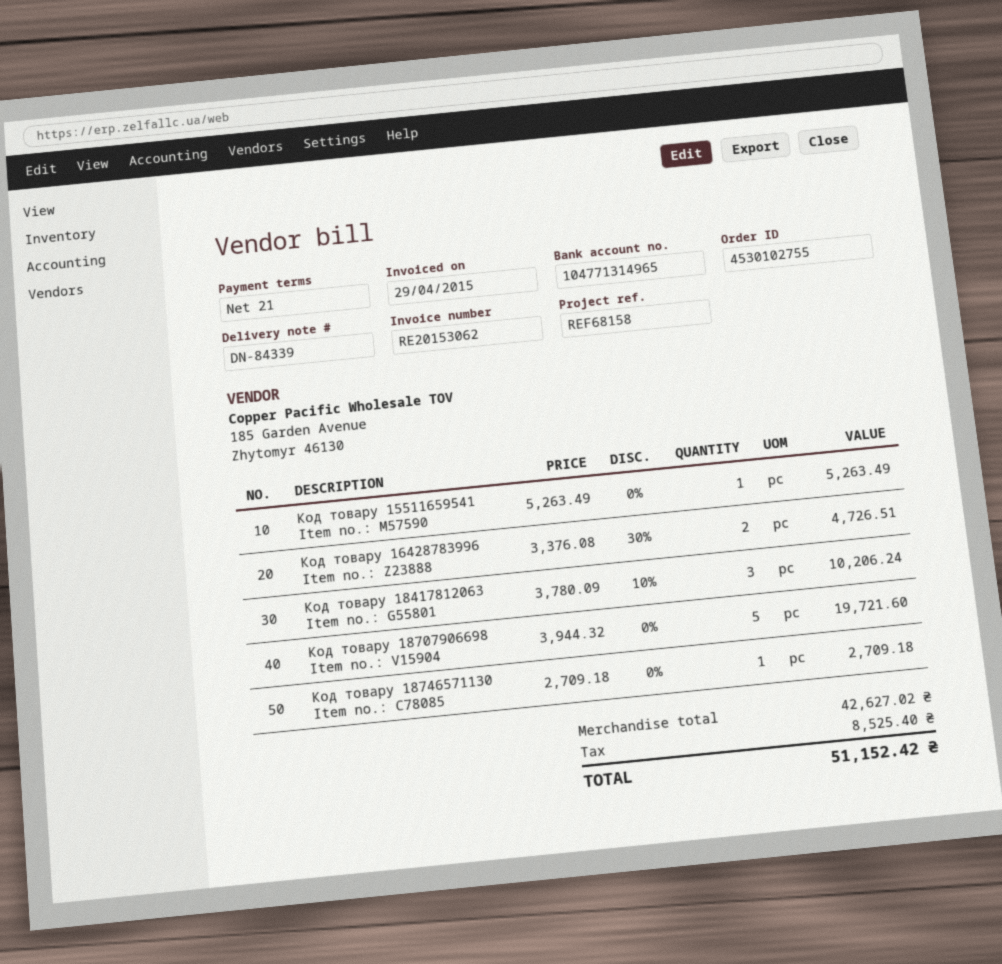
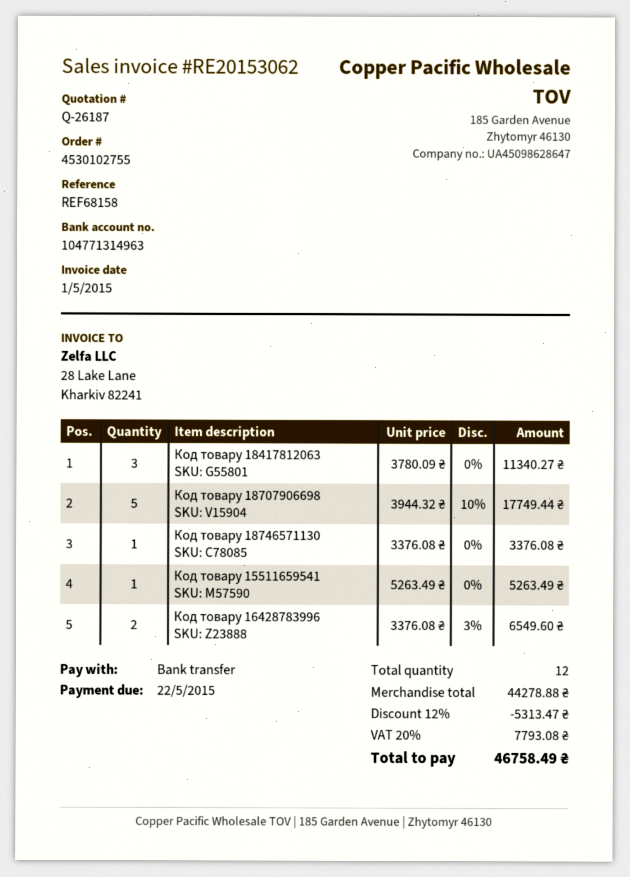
invoice date: 2015-04-29 -> 2015-05-01
bank account: 104771314965 -> 104771314963
Код товару 16428783996: 2 x 3376.08 - 30% = 4726.51 -> 2 x 3376.08 - 3% = 6549.60
Код товару 18417812063: 3 x 3780.09 - 10% = 10206.24 -> 3 x 3780.09 = 11340.27
Код товару 18707906698: 5 x 3944.32 = 19721.60 -> 5 x 3944.32 - 10% = 17749.44
Код товару 18746571130: 1 x 2709.18 = 2709.18 -> 1 x 3376.08 = 3376.08
subtotal: 42627.02 -> 44278.88
discount: none -> 12% = 5313.47
tax: 8525.40 -> 7793.08
total: 51152.42 -> 46758.49

